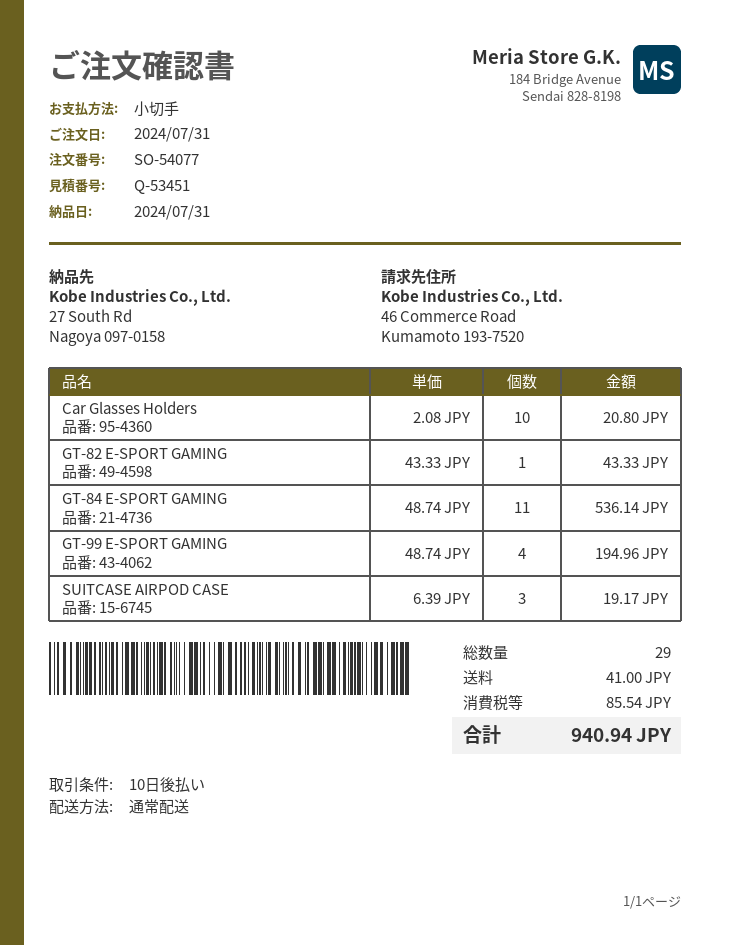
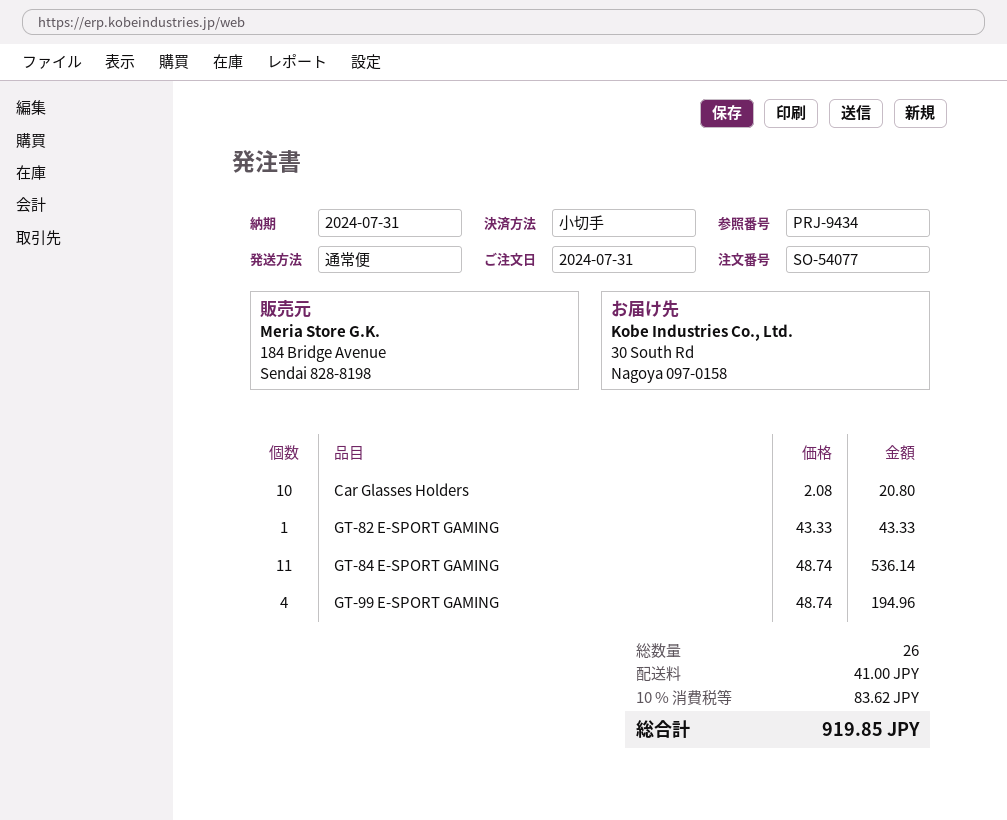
ship to: 27 South Rd, Nagoya 097-0158 -> 30 South Rd, Nagoya 097-0158
SUITCASE AIRPOD CASE: 3 x 6.39 = 19.17 -> none
total quantity: 29 -> 26
tax: 85.54 -> 83.62
total: 940.94 -> 919.85

